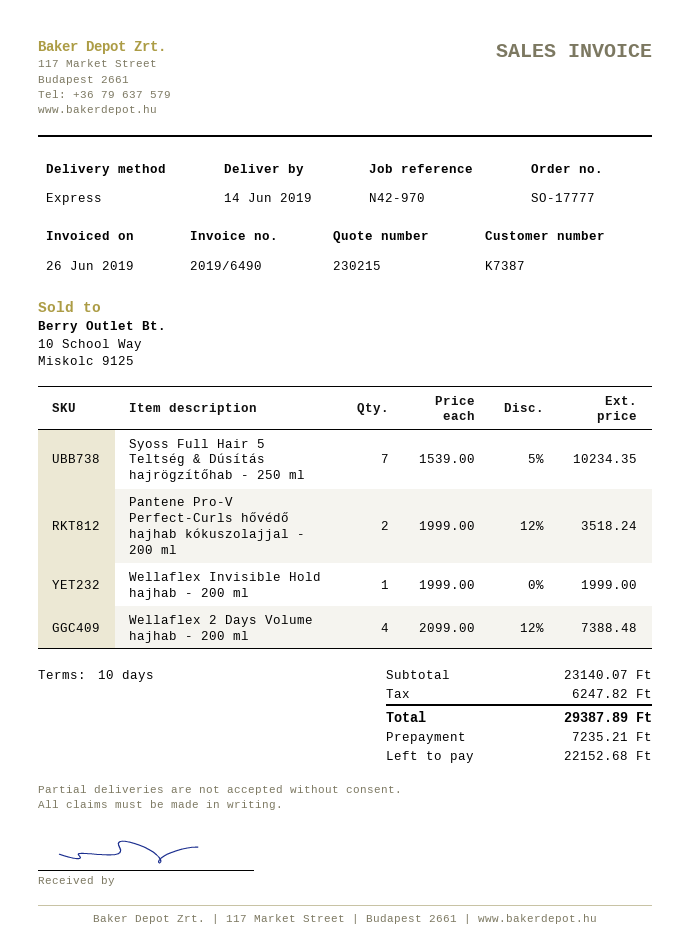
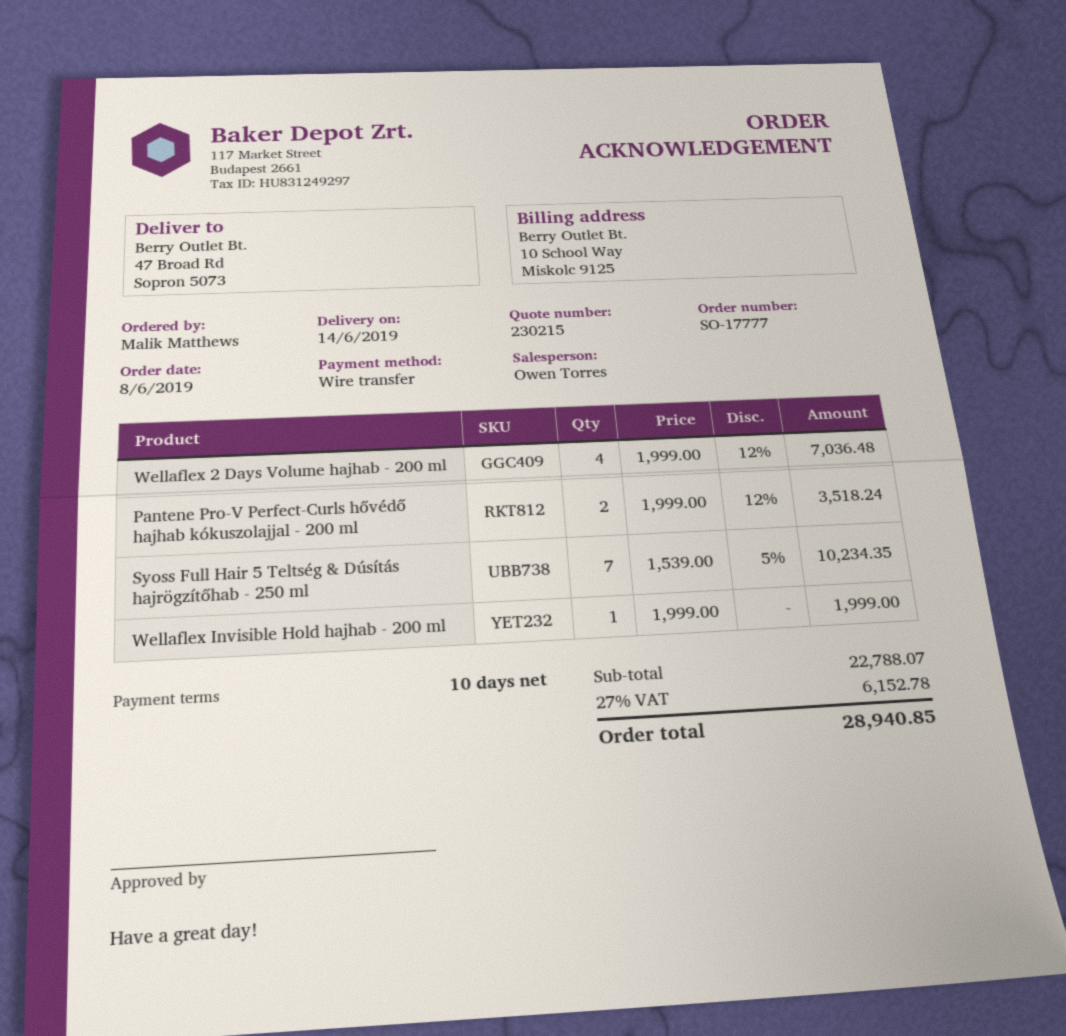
Wellaflex 2 Days Volume hajhab - 200 ml: 4 x 2099.00 - 12% = 7388.48 -> 4 x 1999.00 - 12% = 7036.48
subtotal: 23140.07 -> 22788.07
tax: 6247.82 -> 6152.78
total: 29387.89 -> 28940.85

